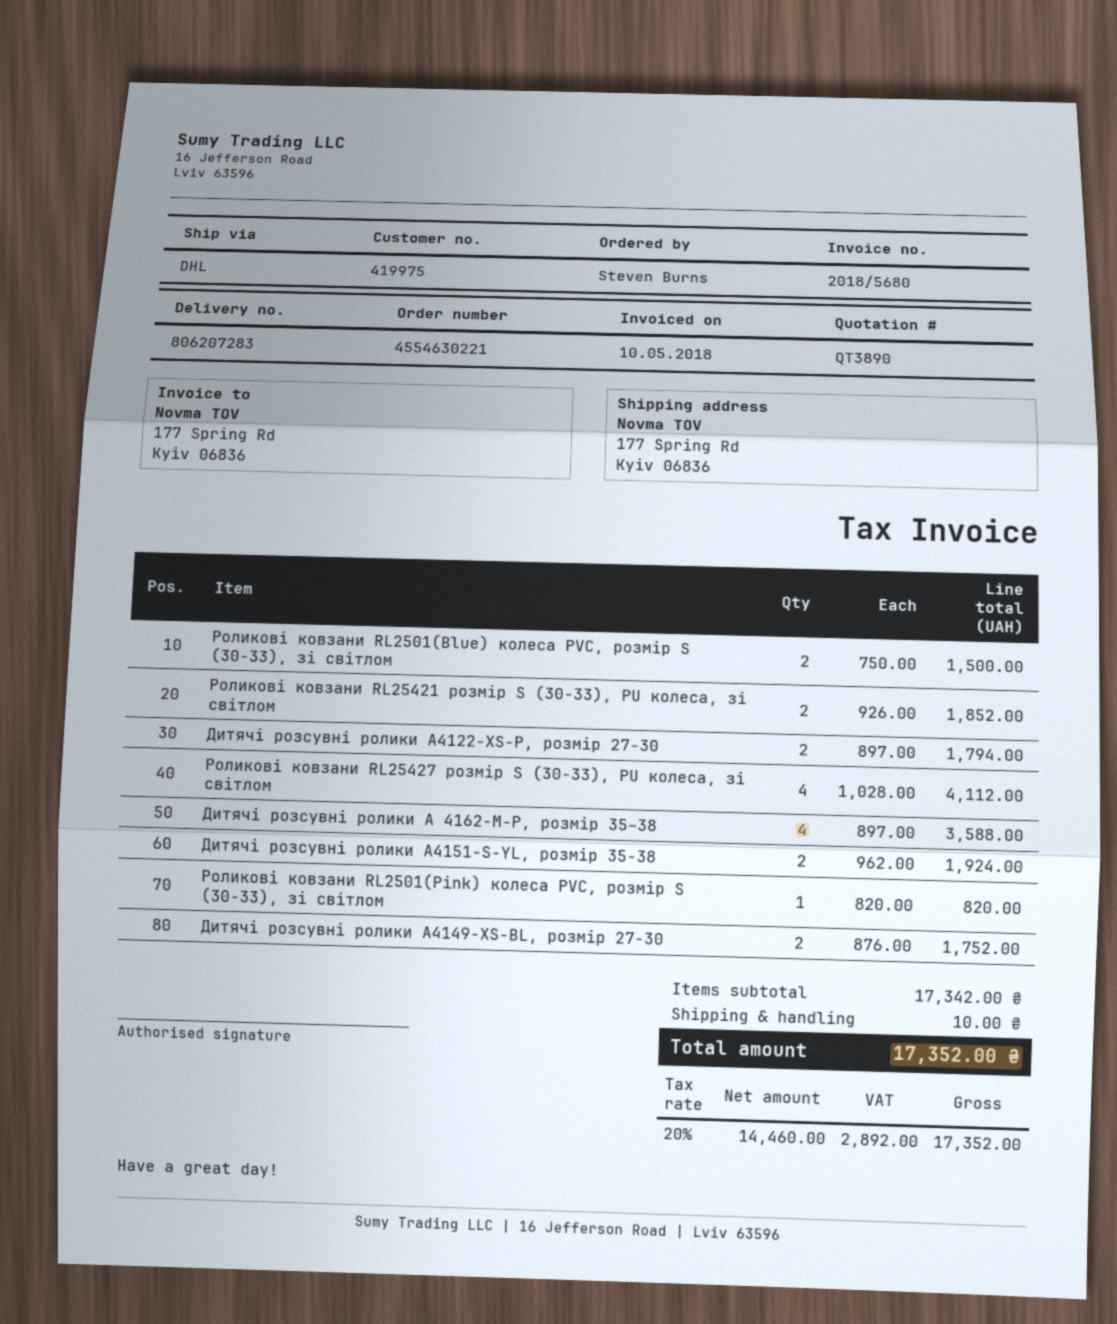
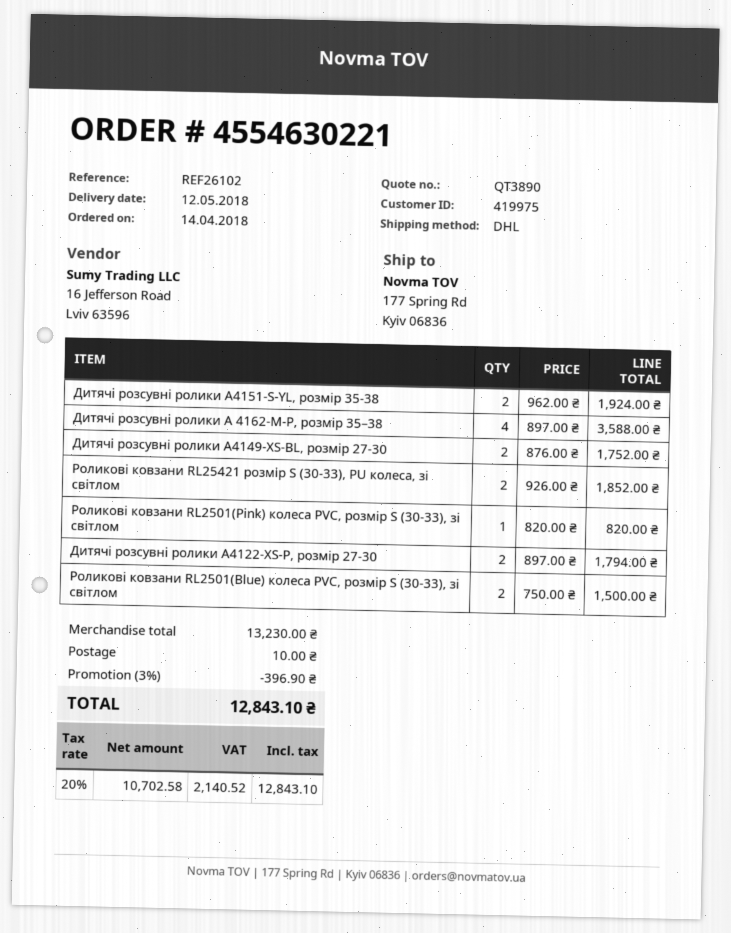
Роликові ковзани RL25427 розмір S (30-33), PU колеса, зі світлом: 4 x 1028.00 = 4112.00 -> none
subtotal: 17342.00 -> 13230.00
discount: none -> 3% = 396.90
net: 14460.00 -> 10702.58
tax: 20% = 2892.00 -> 20% = 2140.52
total: 17352.00 -> 12843.10

